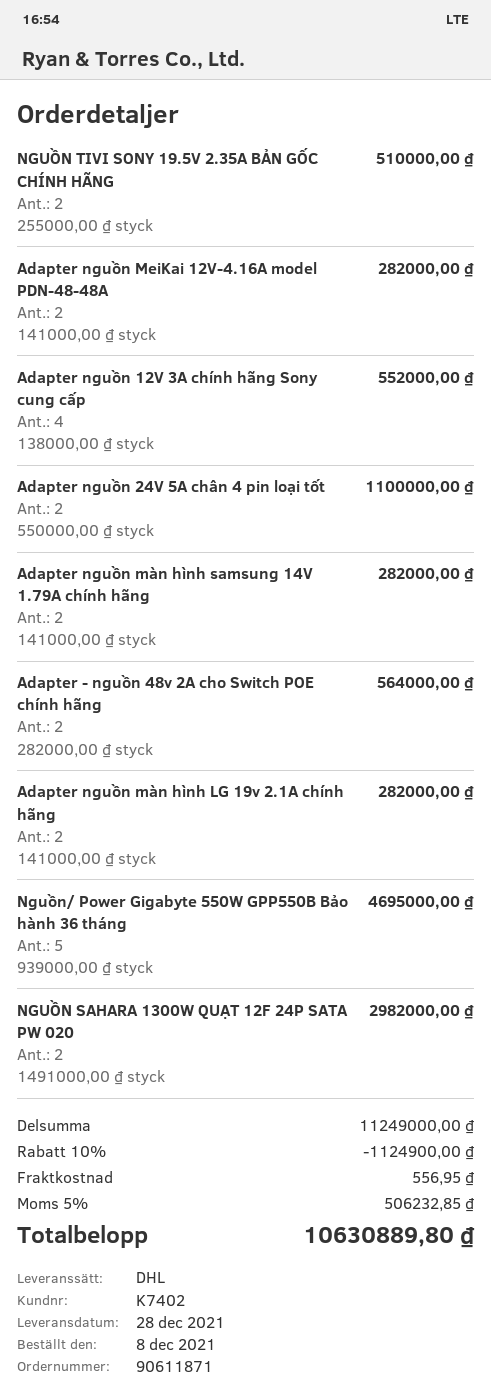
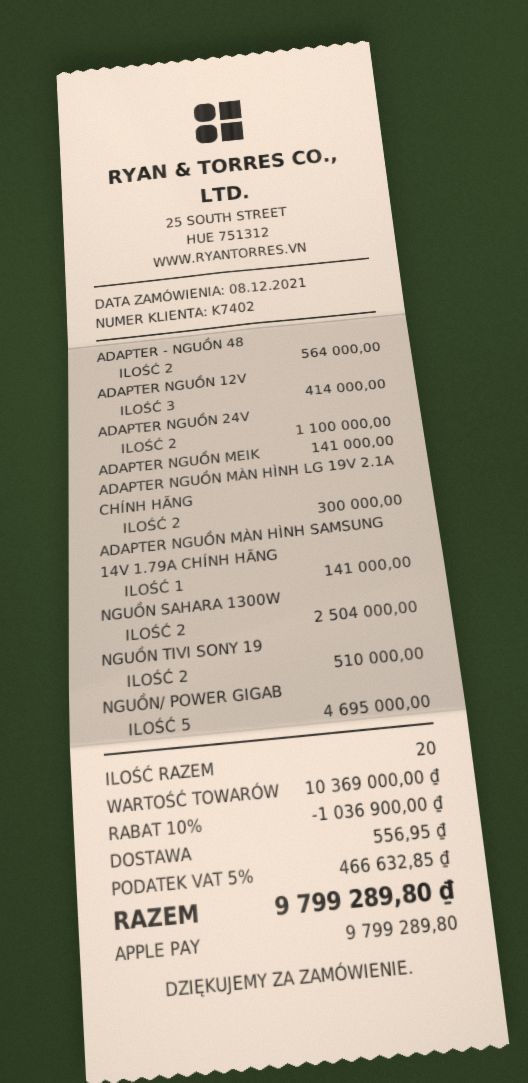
Adapter nguồn MeiKai 12V-4.16A model PDN-48-48A: 2 for 282000.00 -> 1 for 141000.00
Adapter nguồn 12V 3A chính hãng Sony cung cấp: 4 for 552000.00 -> 3 for 414000.00
Adapter nguồn màn hình samsung 14V 1.79A chính hãng: 2 for 282000.00 -> 1 for 141000.00
Adapter nguồn màn hình LG 19v 2.1A chính hãng: 2 for 282000.00 -> 2 for 300000.00
NGUỒN SAHARA 1300W QUẠT 12F 24P SATA PW 020: 2 for 2982000.00 -> 2 for 2504000.00
subtotal: 11249000.00 -> 10369000.00
discount: 10% = 1124900.00 -> 10% = 1036900.00
tax: 5% = 506232.85 -> 5% = 466632.85
total: 10630889.80 -> 9799289.80

